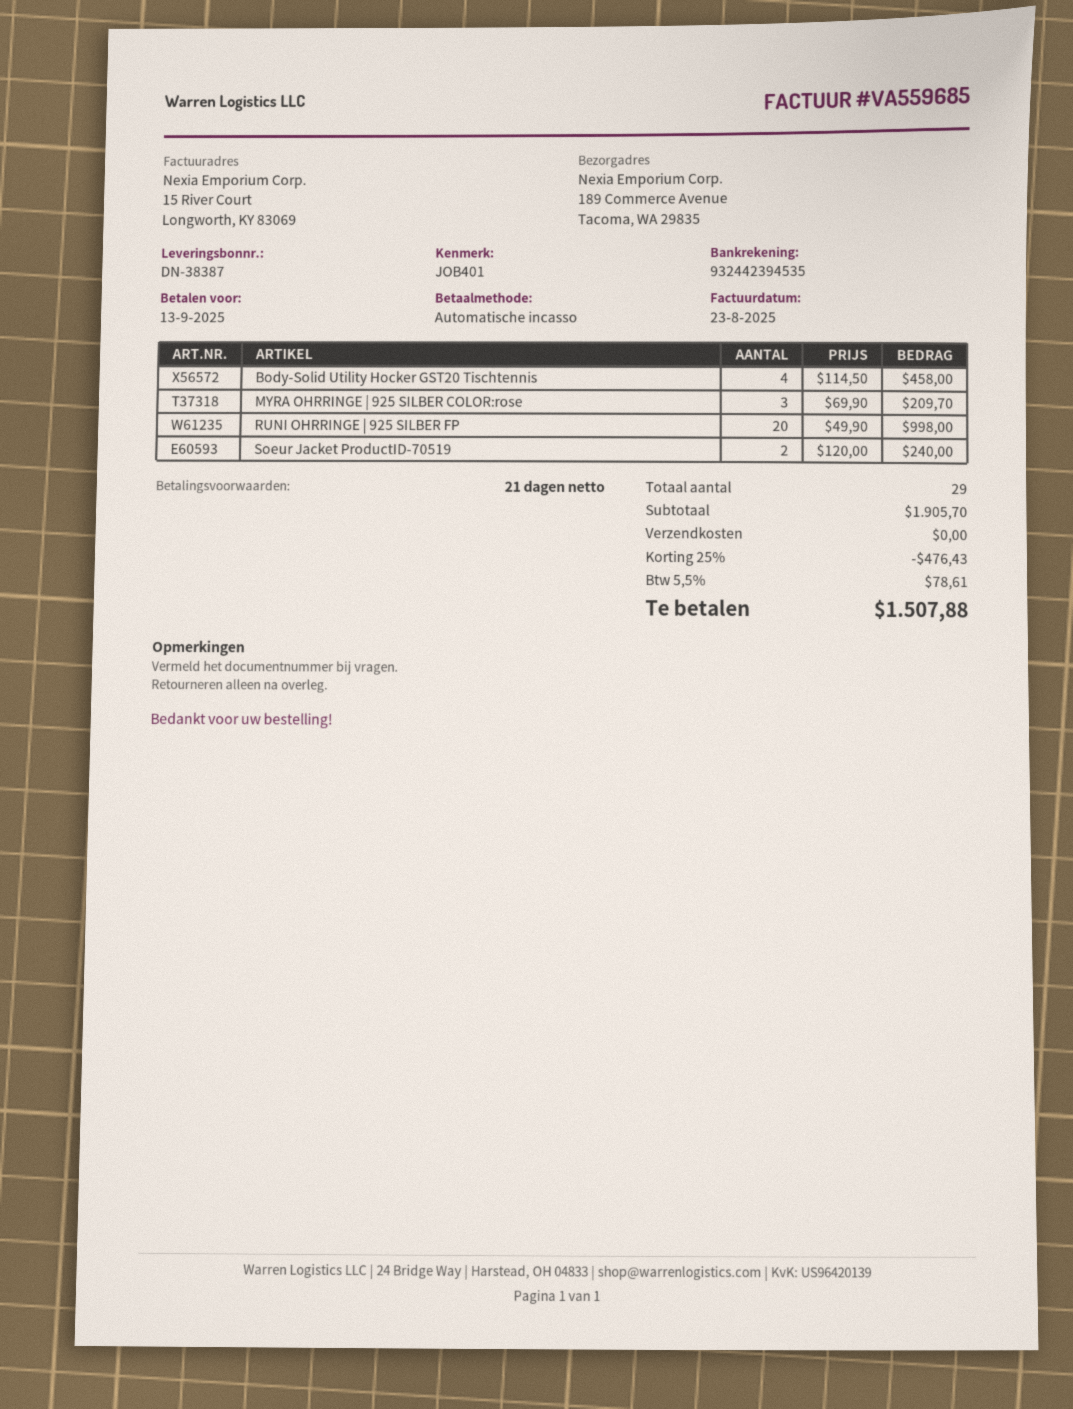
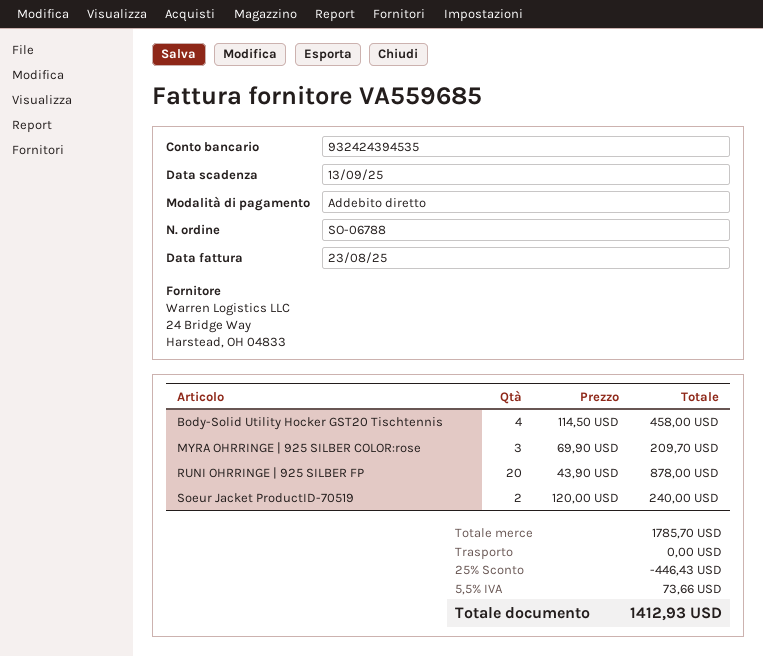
bank account: 932442394535 -> 932424394535
RUNI OHRRINGE | 925 SILBER FP: 20 x 49.90 = 998.00 -> 20 x 43.90 = 878.00
subtotal: 1905.70 -> 1785.70
discount: 25% = 476.43 -> 25% = 446.43
tax: 5.5% = 78.61 -> 5.5% = 73.66
total: 1507.88 -> 1412.93

